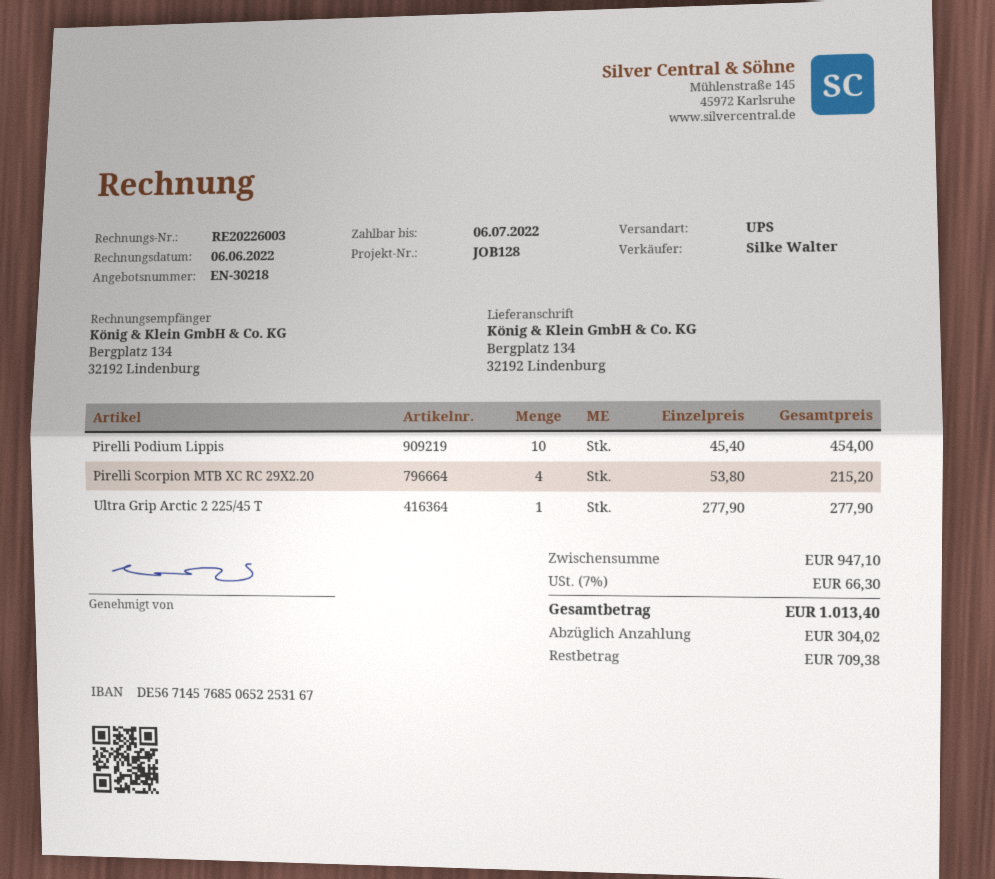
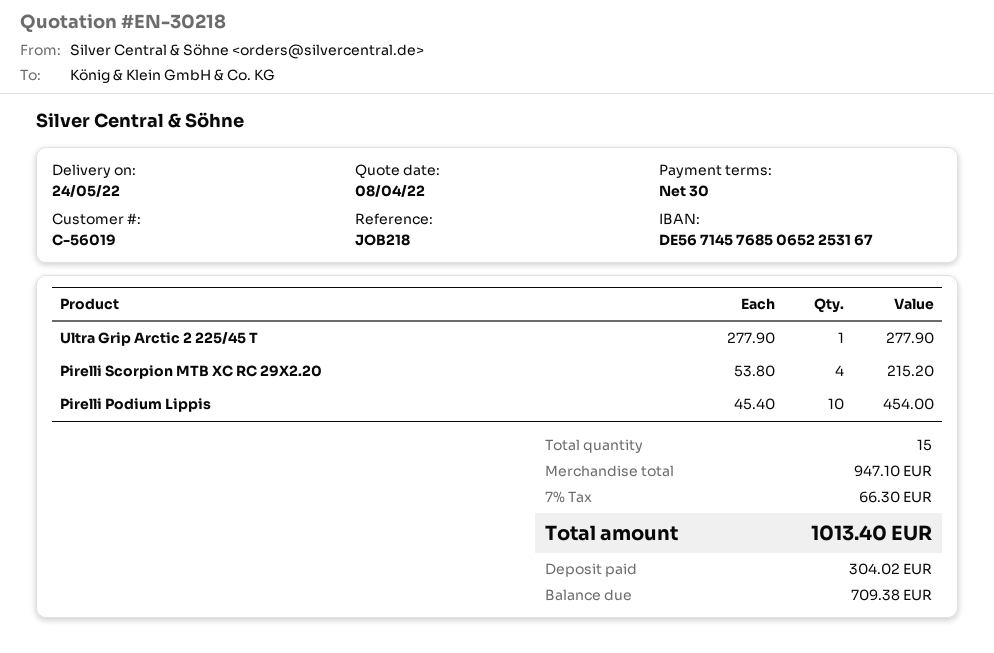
reference: JOB128 -> JOB218

